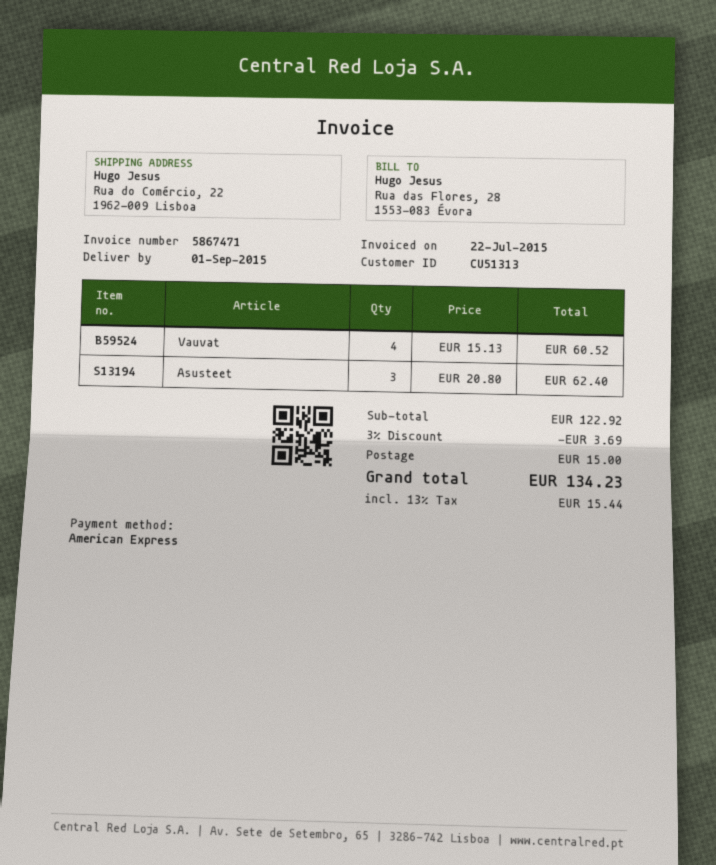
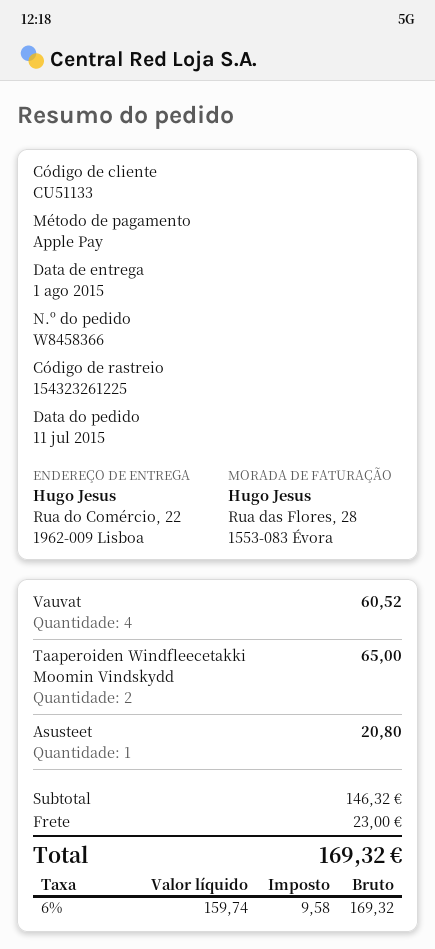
delivery date: 2015-09-01 -> 2015-08-01
customer number: CU51313 -> CU51133
payment method: American Express -> Apple Pay
Asusteet: 3 for 62.40 -> 1 for 20.80
Taaperoiden Windfleecetakki Moomin Vindskydd: none -> 2 for 65.00
subtotal: 122.92 -> 146.32
discount: 3% = 3.69 -> none
shipping: 15.00 -> 23.00
tax: 13% = 15.44 -> 6% = 9.58
total: 134.23 -> 169.32

